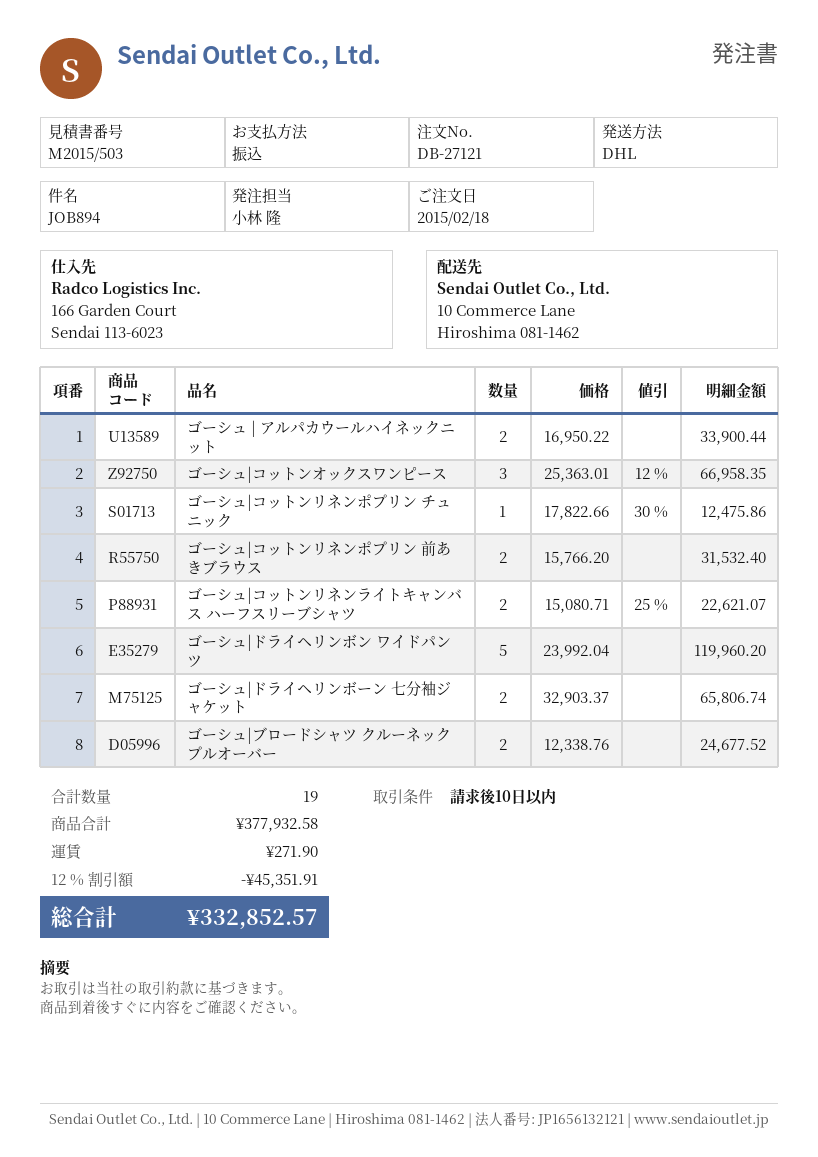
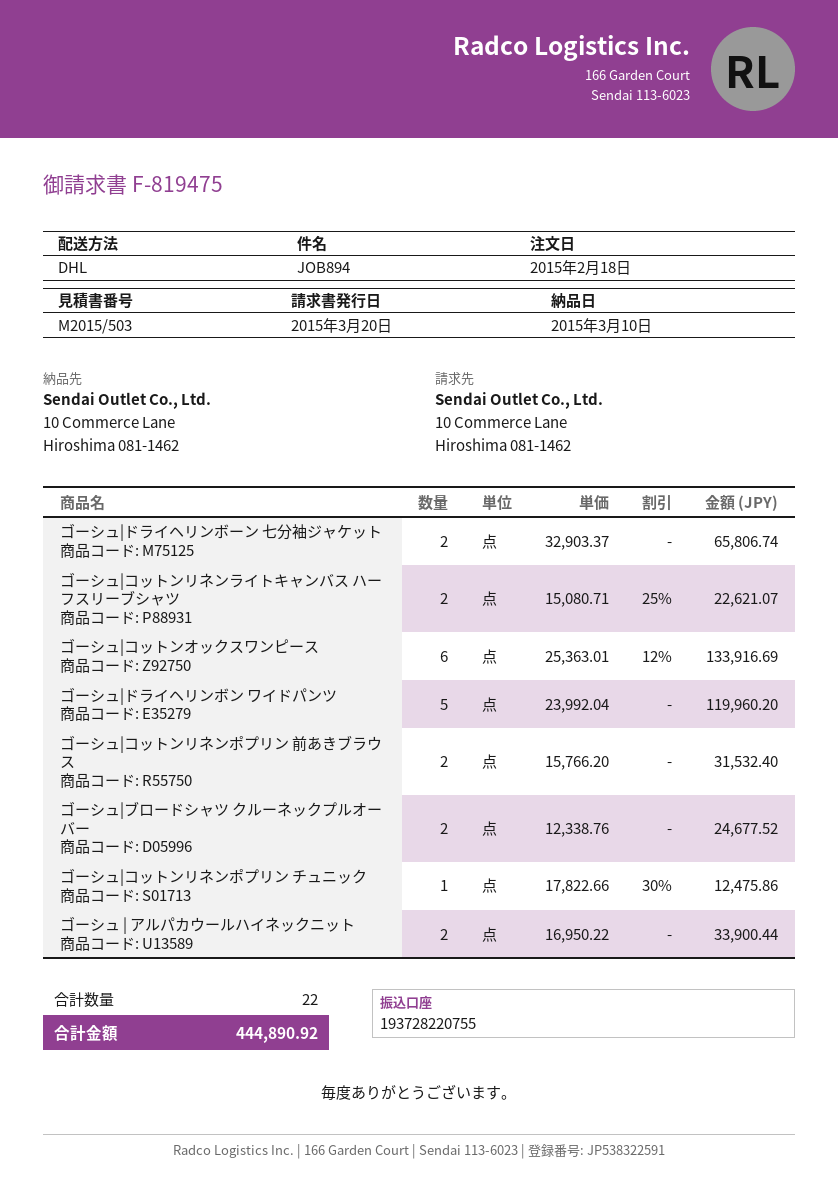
ゴーシュ|コットンオックスワンピース: 3 x 25363.01 - 12% = 66958.35 -> 6 x 25363.01 - 12% = 133916.69
total quantity: 19 -> 22
discount: 12% = 45351.91 -> none
shipping: 271.90 -> none
total: 332852.57 -> 444890.92

